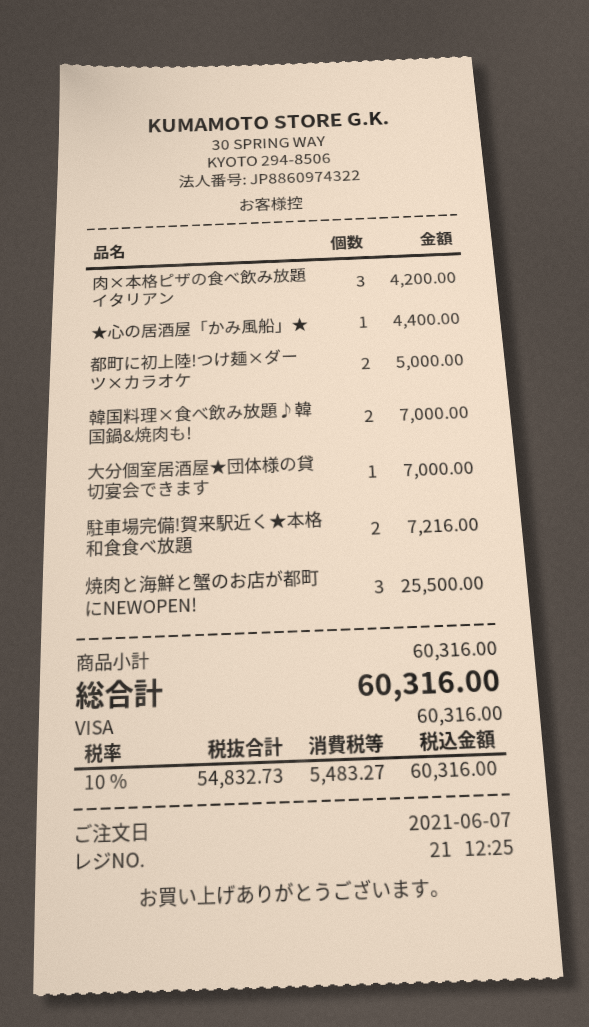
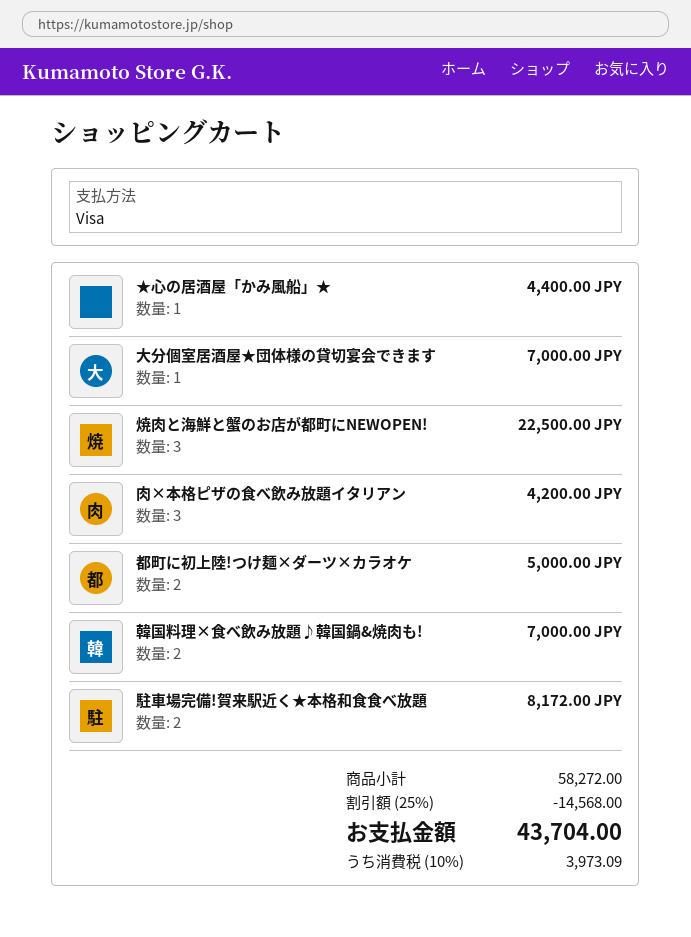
駐車場完備!賀来駅近く★本格和食食べ放題: 2 for 7216.00 -> 2 for 8172.00
焼肉と海鮮と蟹のお店が都町にNEWOPEN!: 3 for 25500.00 -> 3 for 22500.00
subtotal: 60316.00 -> 58272.00
discount: none -> 25% = 14568.00
tax: 10% = 5483.27 -> 10% = 3973.09
total: 60316.00 -> 43704.00

